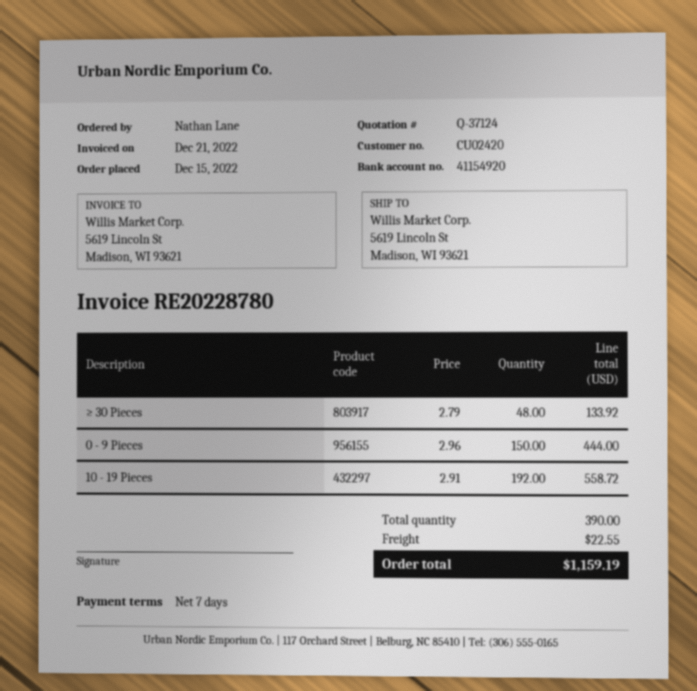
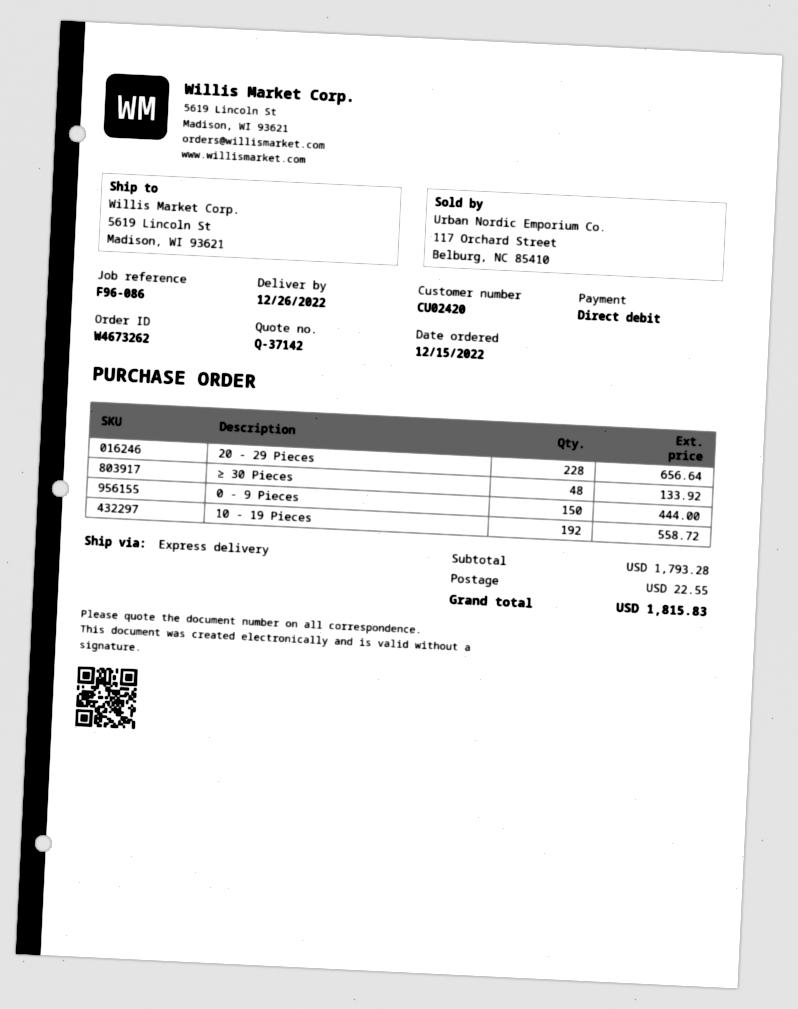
quote number: Q-37124 -> Q-37142
20 - 29 Pieces: none -> 228 for 656.64
total: 1159.19 -> 1815.83

